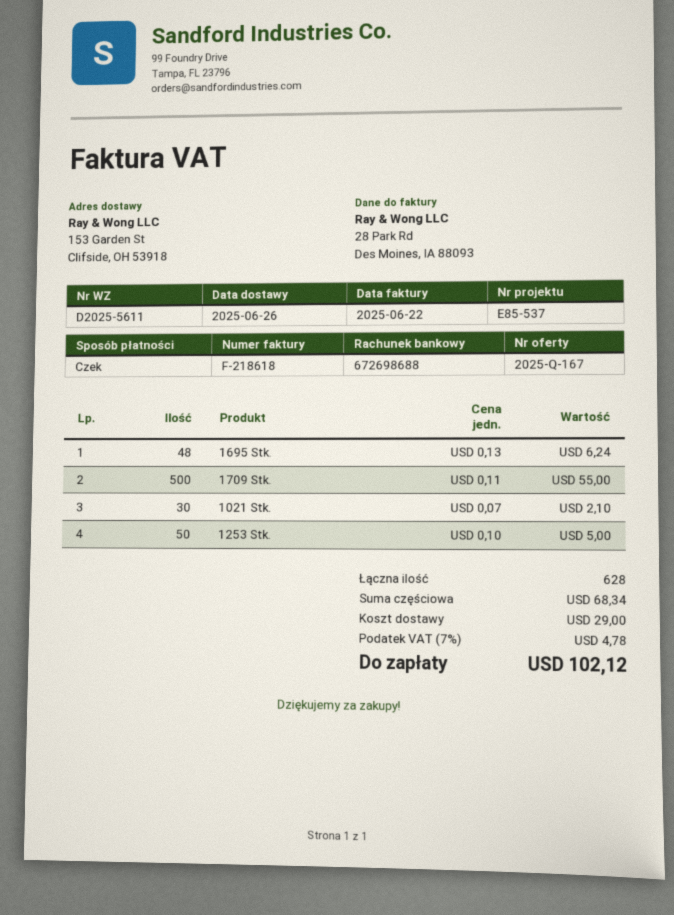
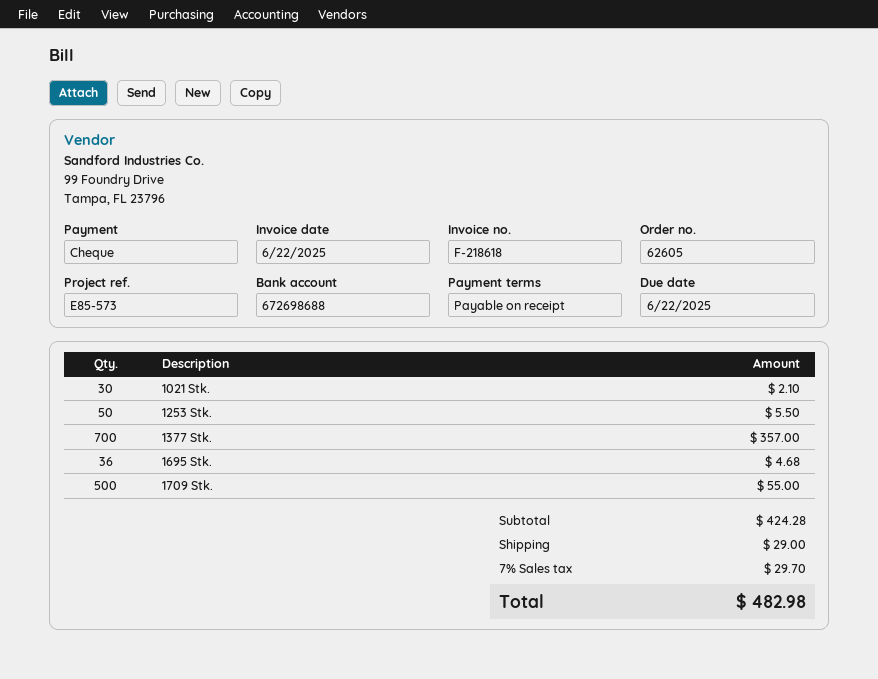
reference: E85-537 -> E85-573
1695 Stk.: 48 for 6.24 -> 36 for 4.68
1253 Stk.: 50 for 5.00 -> 50 for 5.50
1377 Stk.: none -> 700 for 357.00
subtotal: 68.34 -> 424.28
tax: 7% = 4.78 -> 7% = 29.70
total: 102.12 -> 482.98

